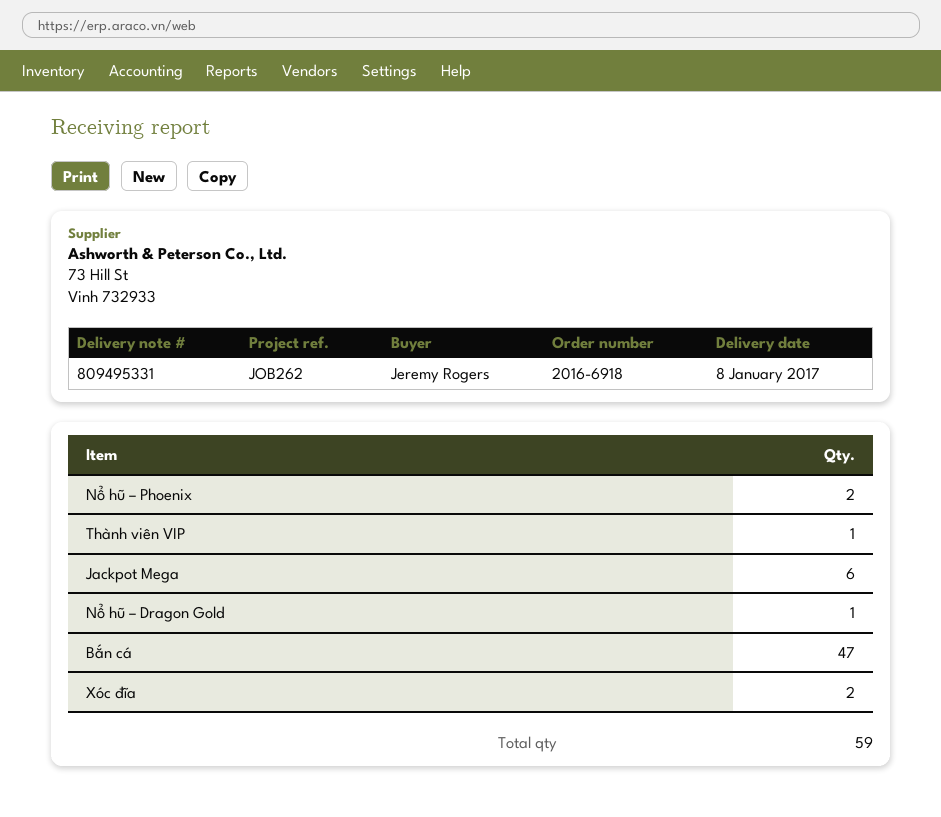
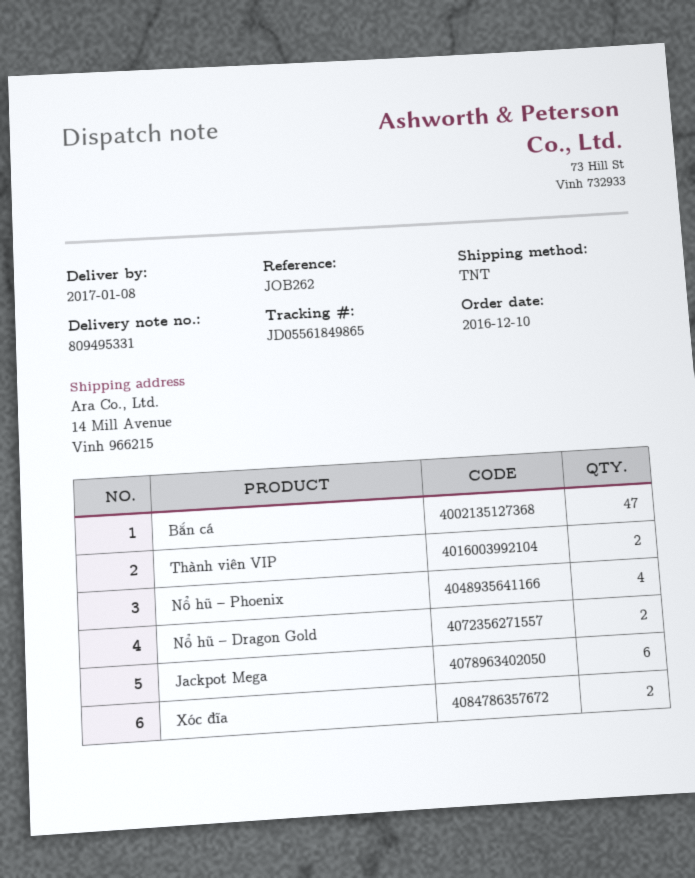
Nổ hũ – Phoenix: 2 -> 4
Thành viên VIP: 1 -> 2
Nổ hũ – Dragon Gold: 1 -> 2

